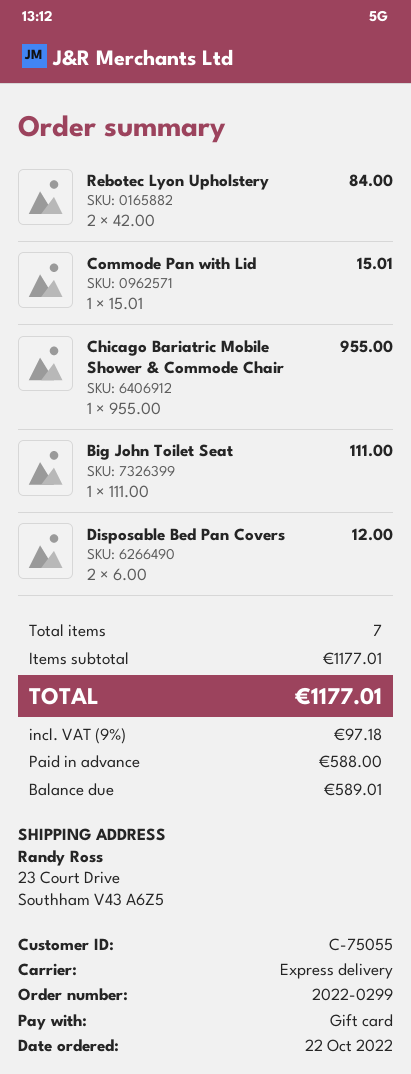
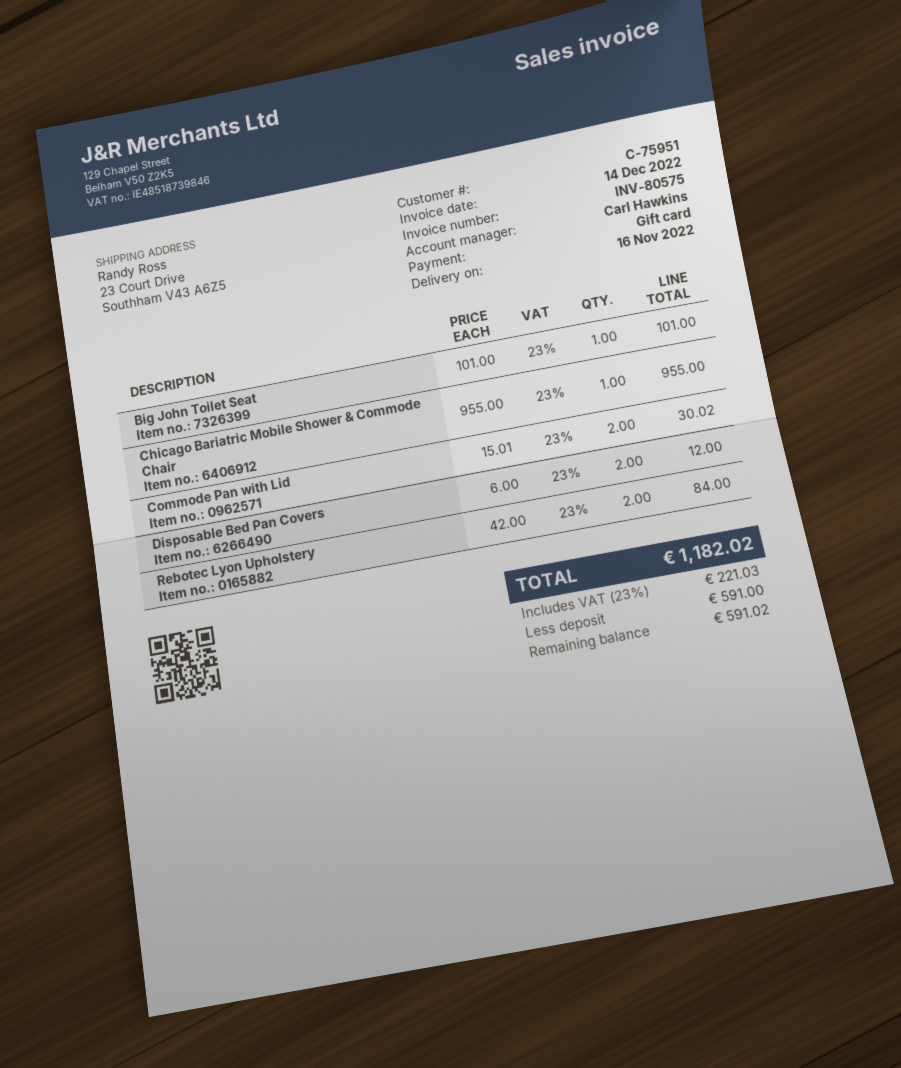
customer number: C-75055 -> C-75951
Commode Pan with Lid: 1 x 15.01 = 15.01 -> 2 x 15.01 = 30.02
Big John Toilet Seat: 1 x 111.00 = 111.00 -> 1 x 101.00 = 101.00
tax: 9% = 97.18 -> 23% = 221.03
total: 1177.01 -> 1182.02
deposit: 588.00 -> 591.00
balance: 589.01 -> 591.02

